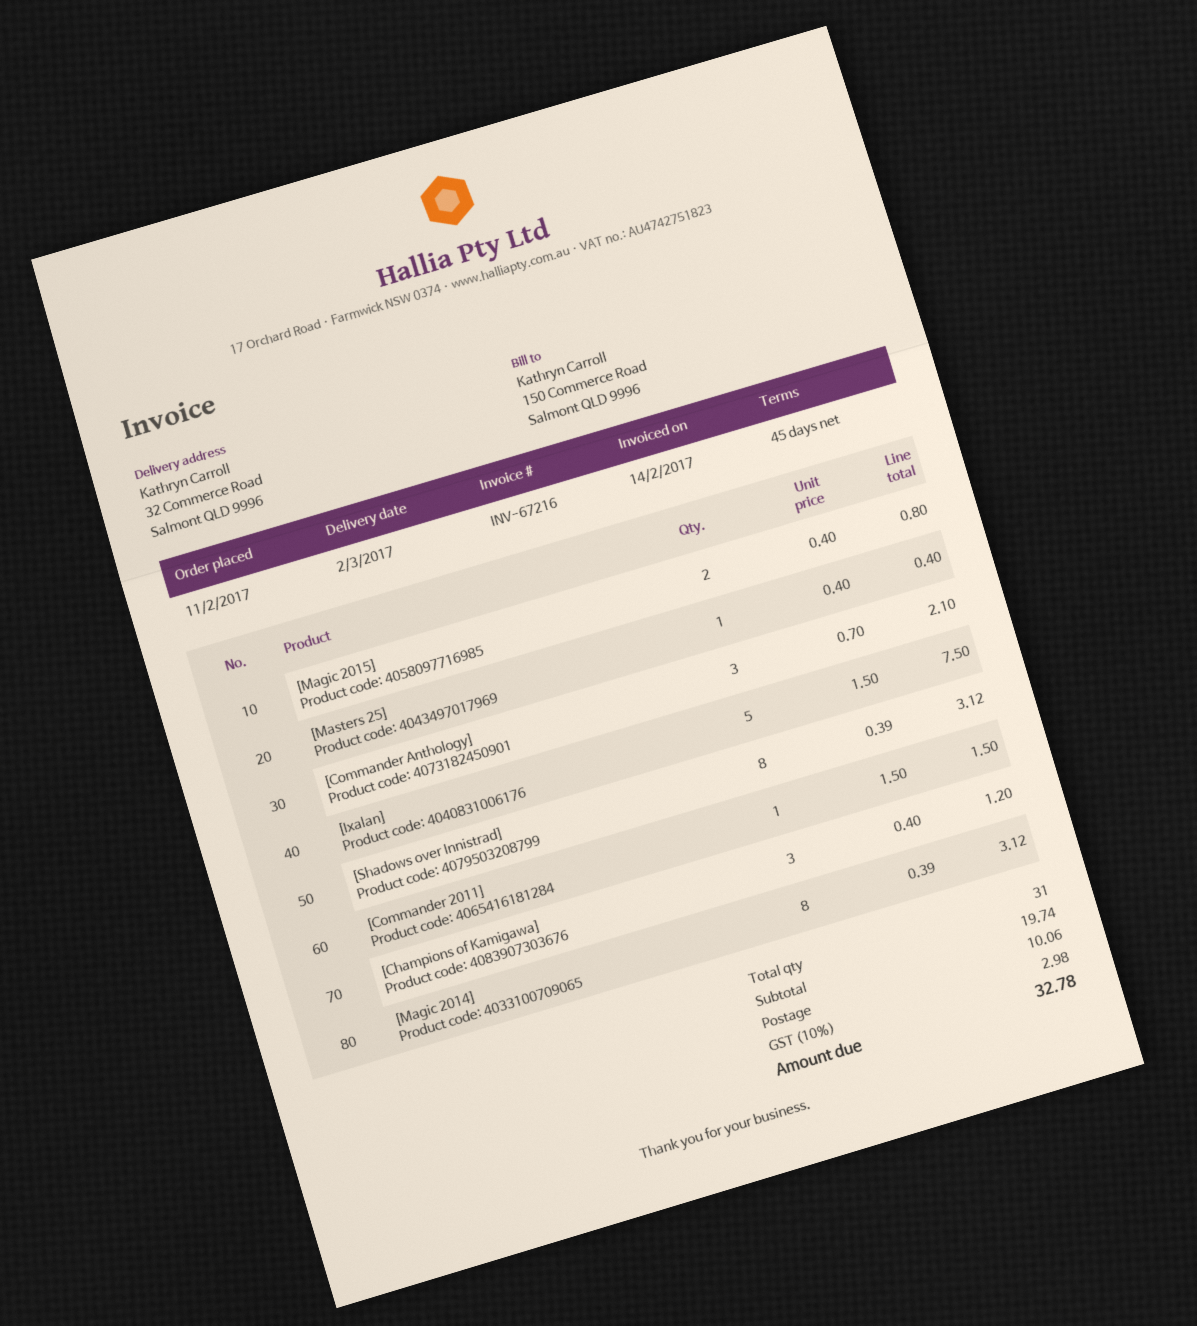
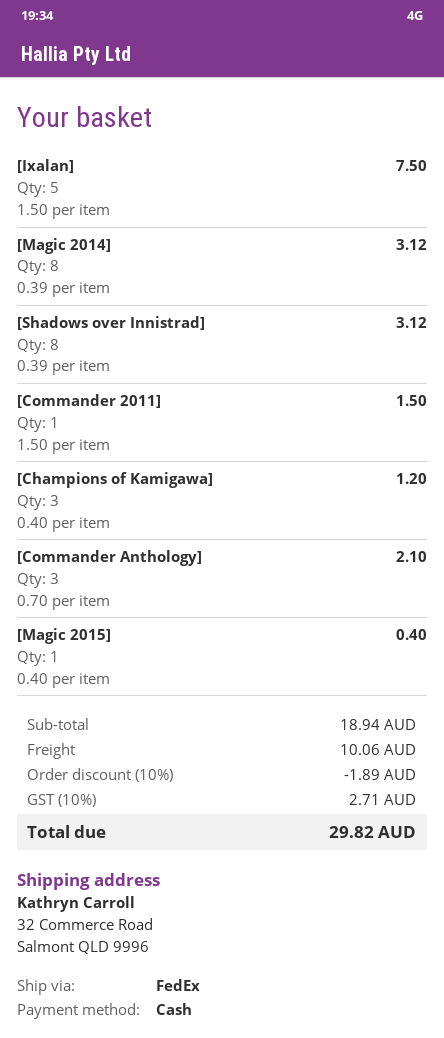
[Magic 2015]: 2 x 0.40 = 0.80 -> 1 x 0.40 = 0.40
[Masters 25]: 1 x 0.40 = 0.40 -> none
subtotal: 19.74 -> 18.94
discount: none -> 10% = 1.89
tax: 10% = 2.98 -> 10% = 2.71
total: 32.78 -> 29.82

